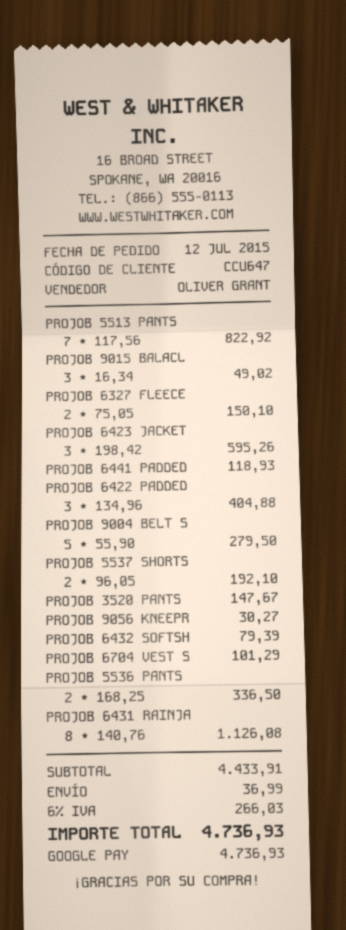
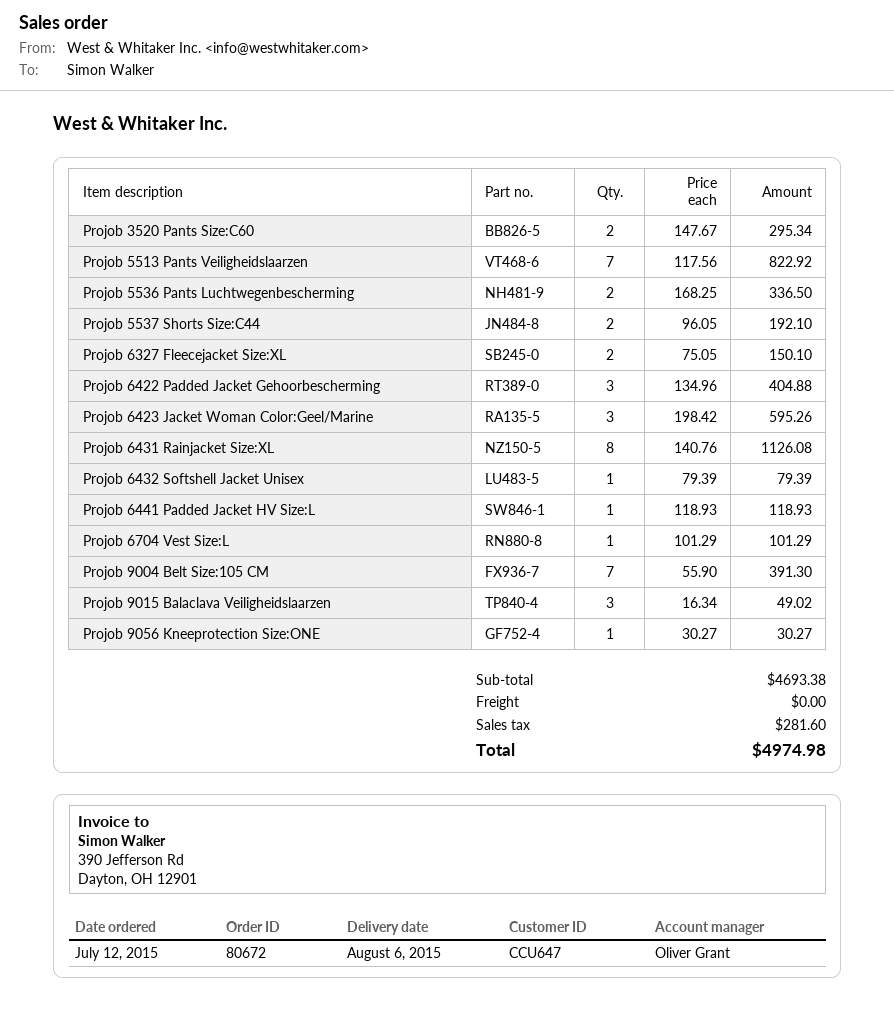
PROJOB 9004 BELT S: 5 x 55.90 = 279.50 -> 7 x 55.90 = 391.30
PROJOB 3520 PANTS: 1 x 147.67 = 147.67 -> 2 x 147.67 = 295.34
subtotal: 4433.91 -> 4693.38
shipping: 36.99 -> 0.00
tax: 266.03 -> 281.60
total: 4736.93 -> 4974.98

